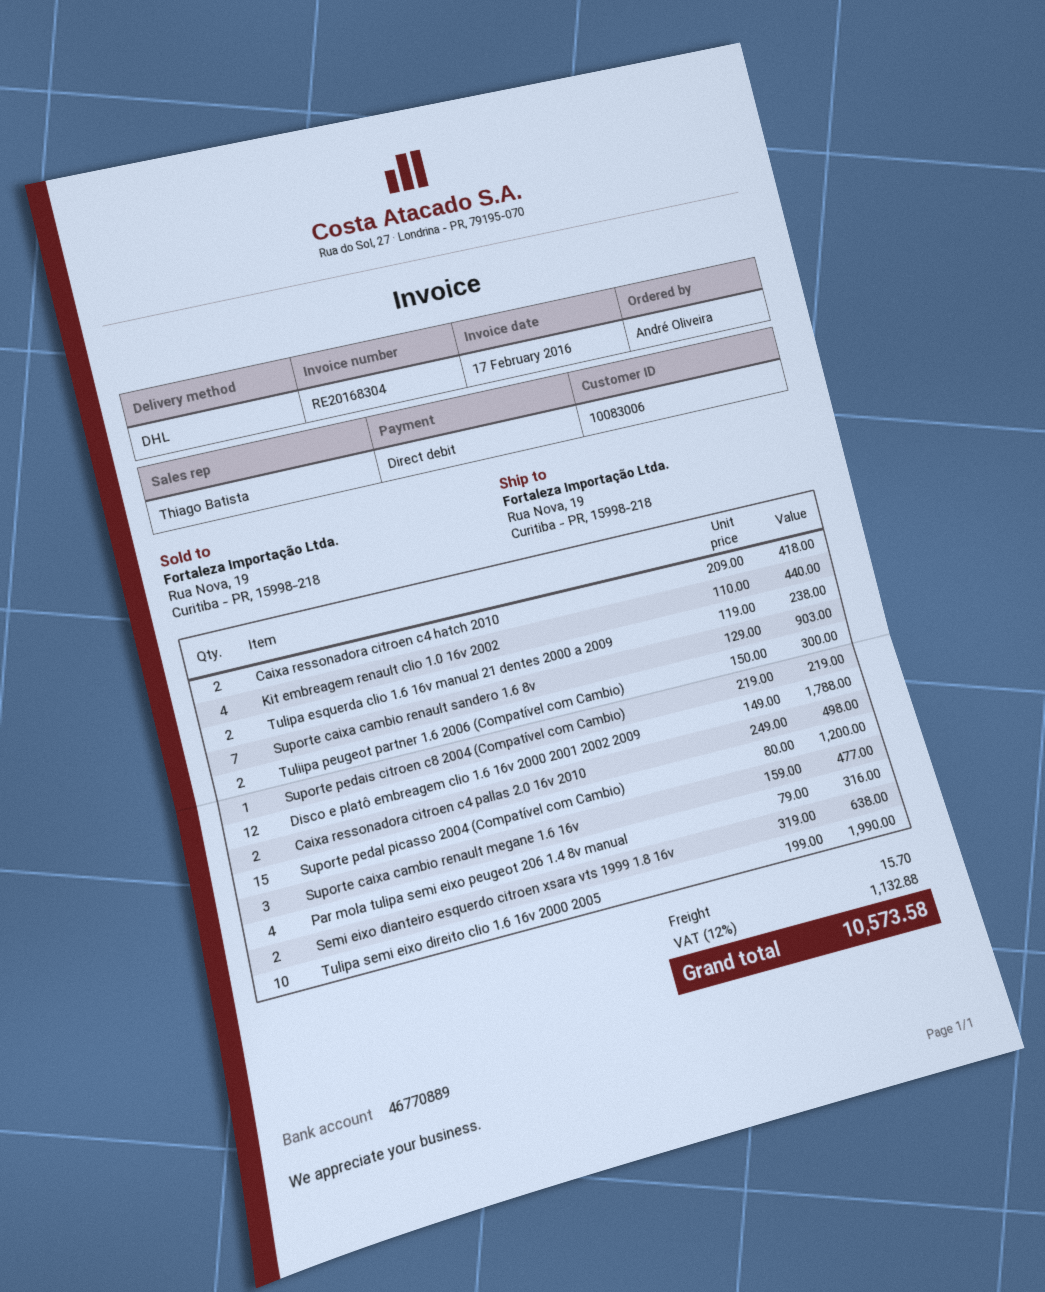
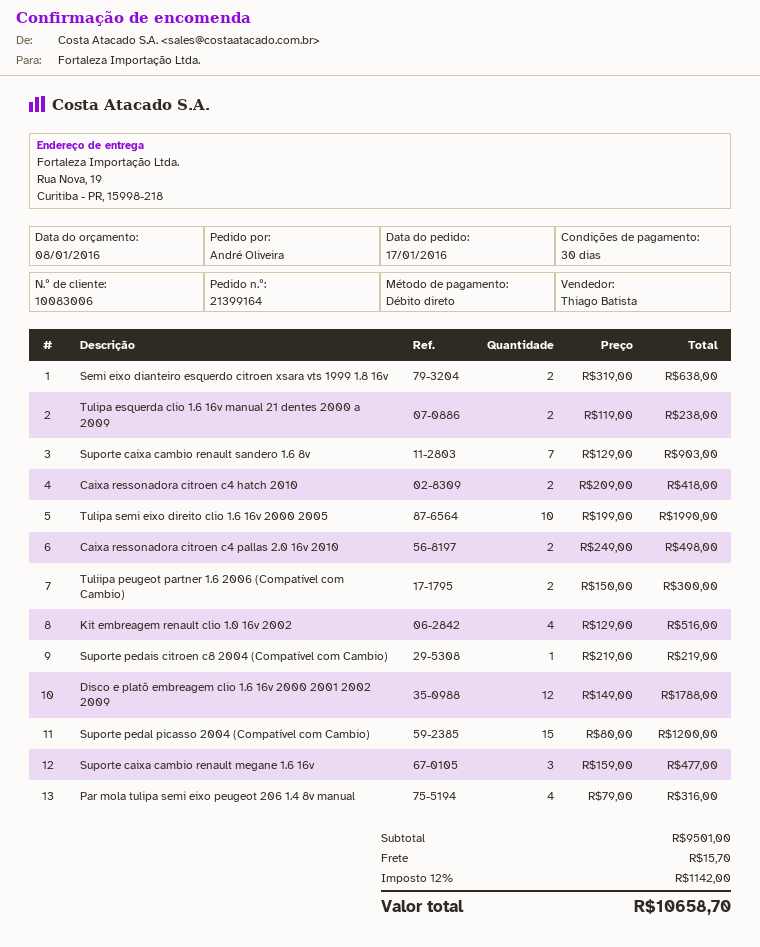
Kit embreagem renault clio 1.0 16v 2002: 4 x 110.00 = 440.00 -> 4 x 129.00 = 516.00
tax: 12% = 1132.88 -> 12% = 1142.00
total: 10573.58 -> 10658.70

